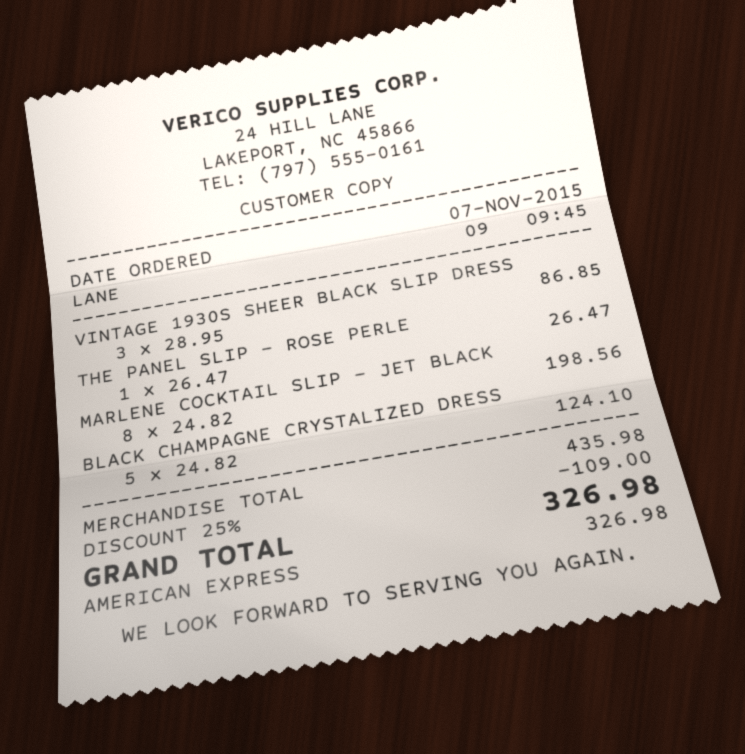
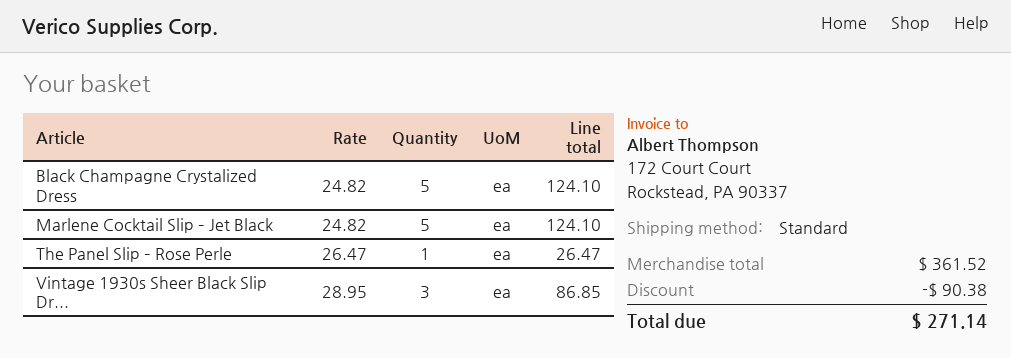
MARLENE COCKTAIL SLIP – JET BLACK: 8 x 24.82 = 198.56 -> 5 x 24.82 = 124.10
subtotal: 435.98 -> 361.52
discount: 109.00 -> 90.38
total: 326.98 -> 271.14

